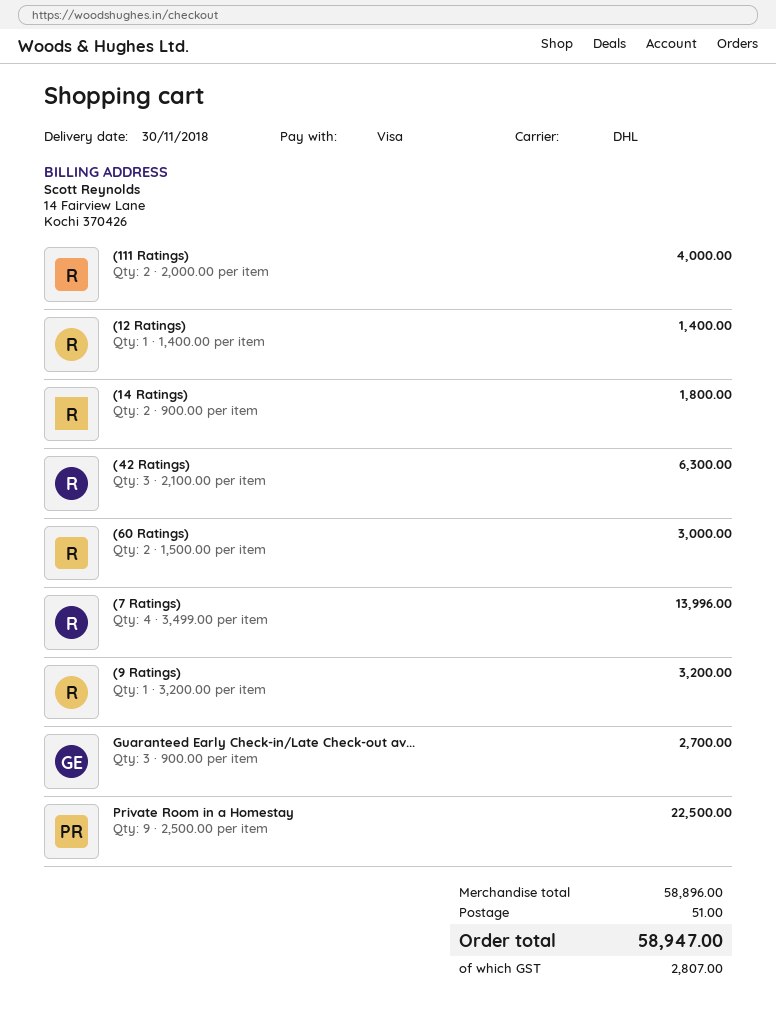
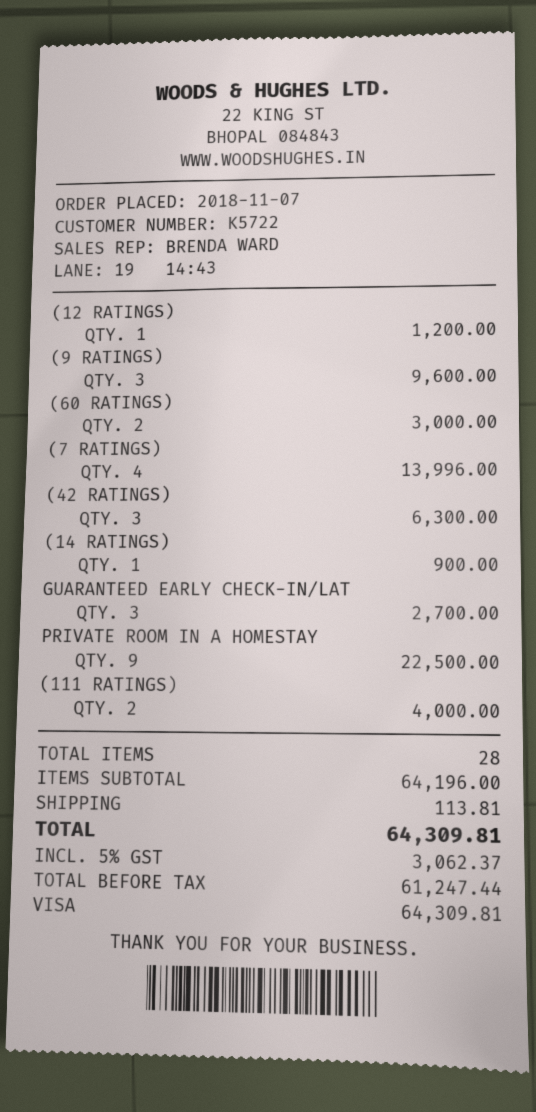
(12 Ratings): 1 for 1400.00 -> 1 for 1200.00
(14 Ratings): 2 for 1800.00 -> 1 for 900.00
(9 Ratings): 1 for 3200.00 -> 3 for 9600.00
subtotal: 58896.00 -> 64196.00
shipping: 51.00 -> 113.81
tax: 2807.00 -> 3062.37
total: 58947.00 -> 64309.81

